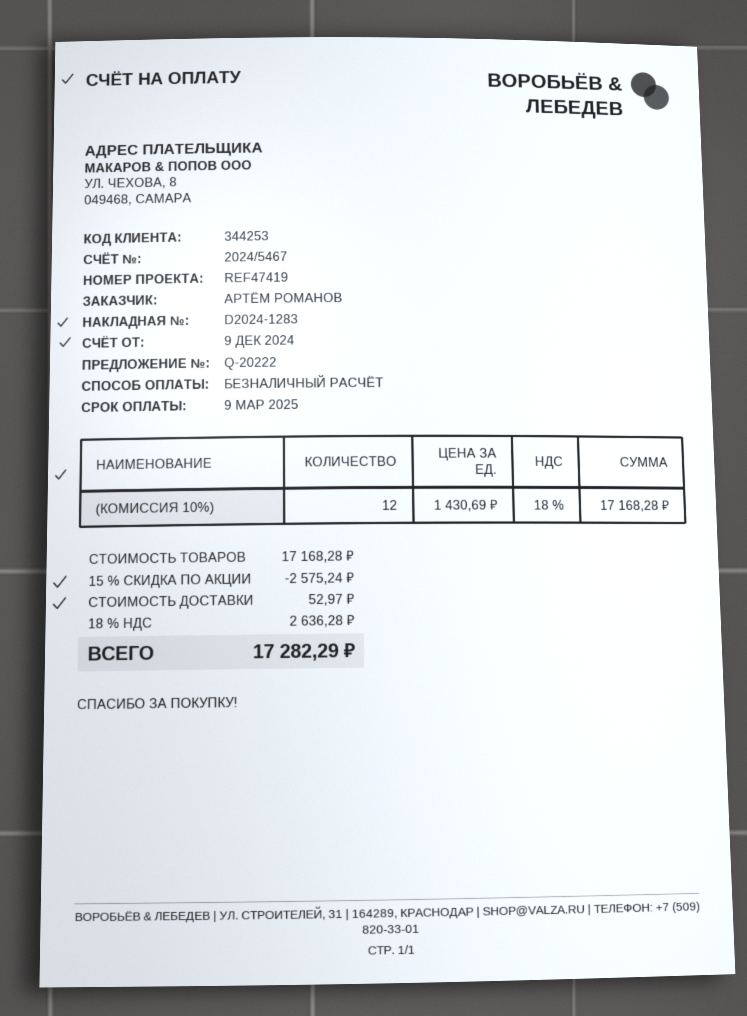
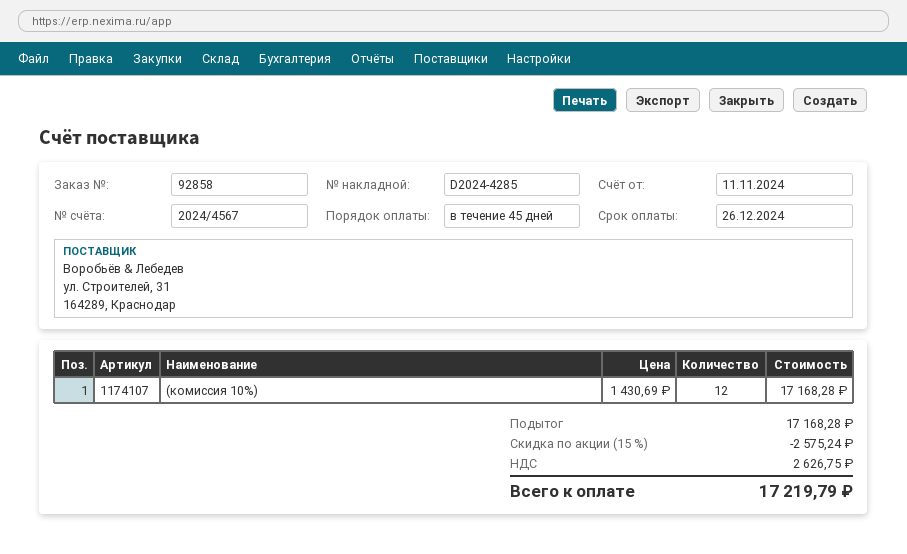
delivery note number: D2024-1283 -> D2024-4285
invoice number: 2024/5467 -> 2024/4567
invoice date: 2024-12-09 -> 2024-11-11
due date: 2025-03-09 -> 2024-12-26
shipping: 52.97 -> none
tax: 2636.28 -> 2626.75
total: 17282.29 -> 17219.79

